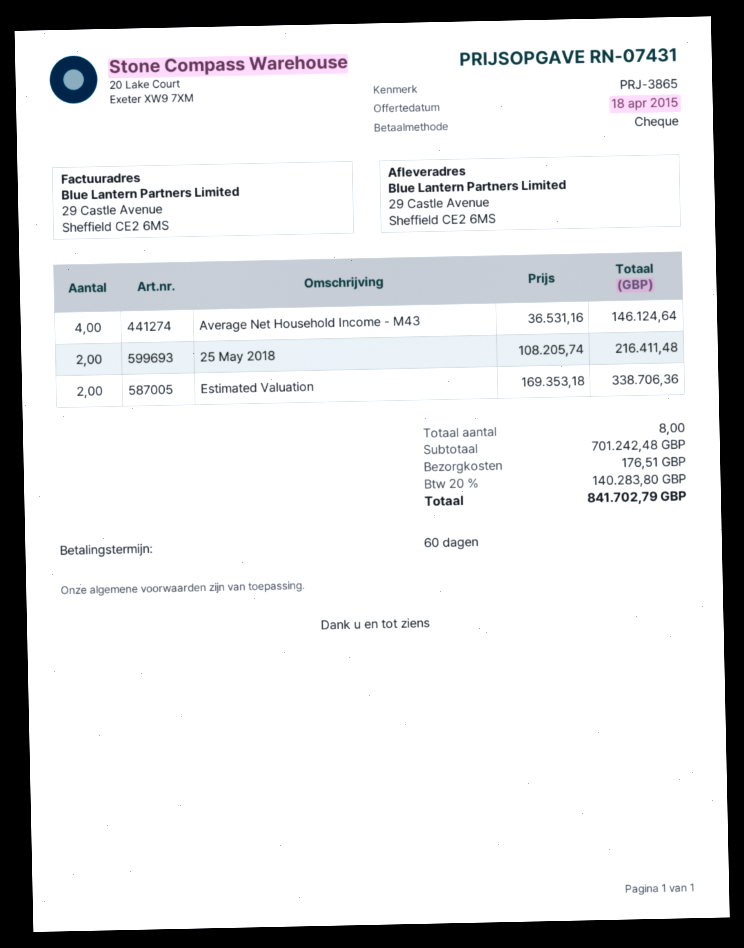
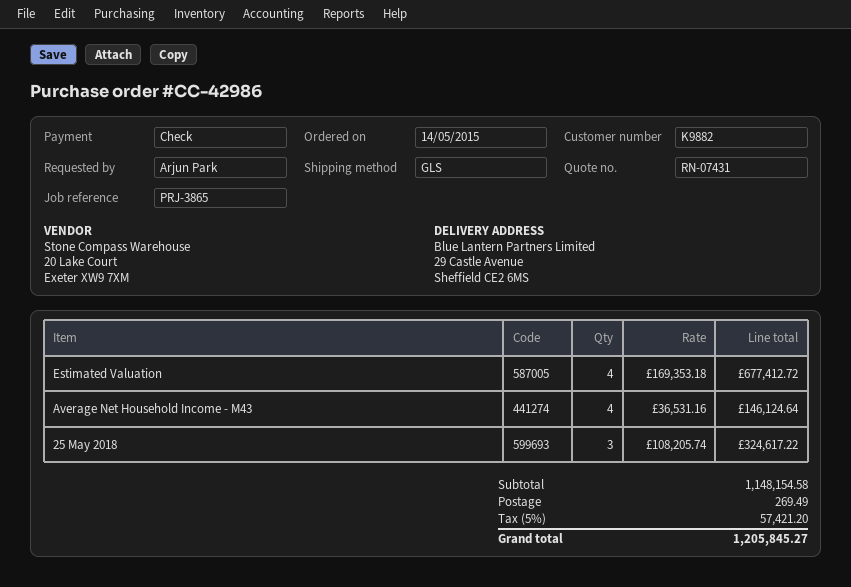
25 May 2018: 2 x 108205.74 = 216411.48 -> 3 x 108205.74 = 324617.22
Estimated Valuation: 2 x 169353.18 = 338706.36 -> 4 x 169353.18 = 677412.72
subtotal: 701242.48 -> 1148154.58
shipping: 176.51 -> 269.49
tax: 20% = 140283.80 -> 5% = 57421.20
total: 841702.79 -> 1205845.27

